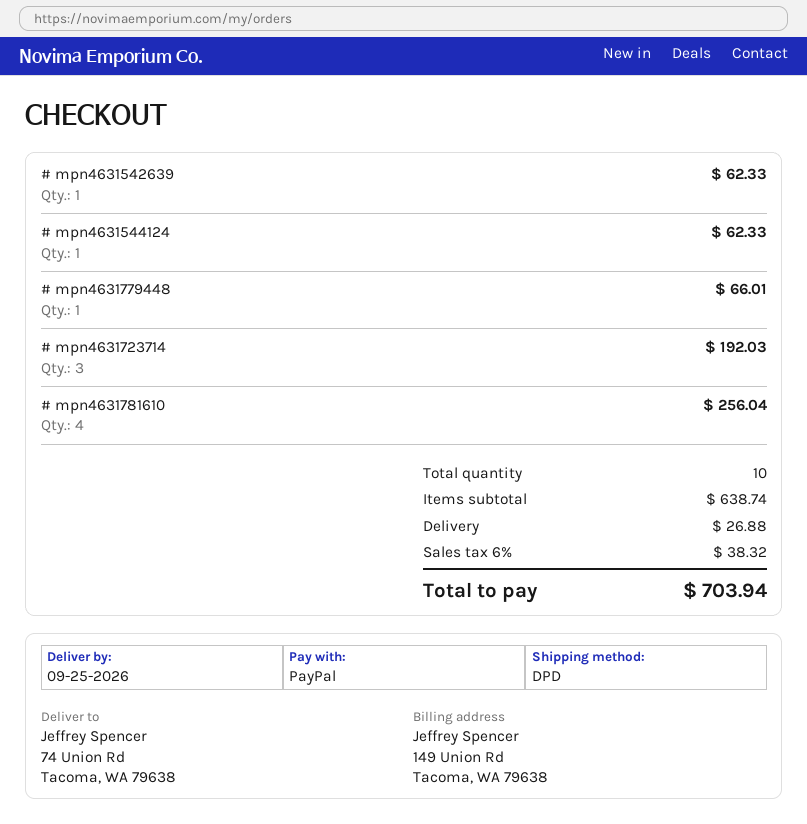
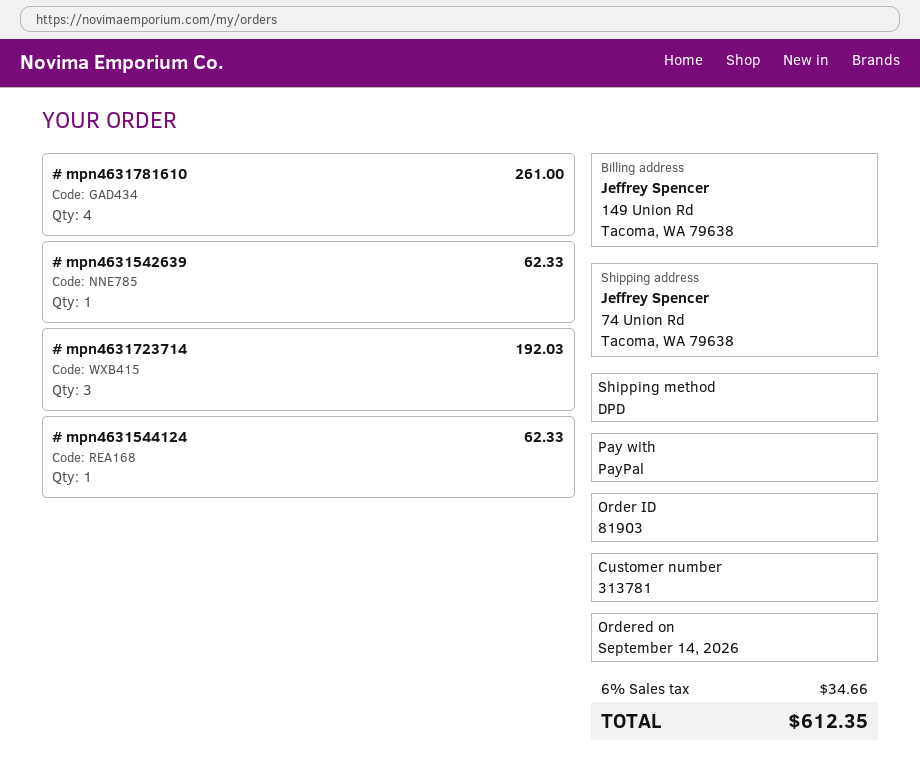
# mpn4631779448: 1 for 66.01 -> none
# mpn4631781610: 4 for 256.04 -> 4 for 261.00
shipping: 26.88 -> none
tax: 6% = 38.32 -> 6% = 34.66
total: 703.94 -> 612.35

